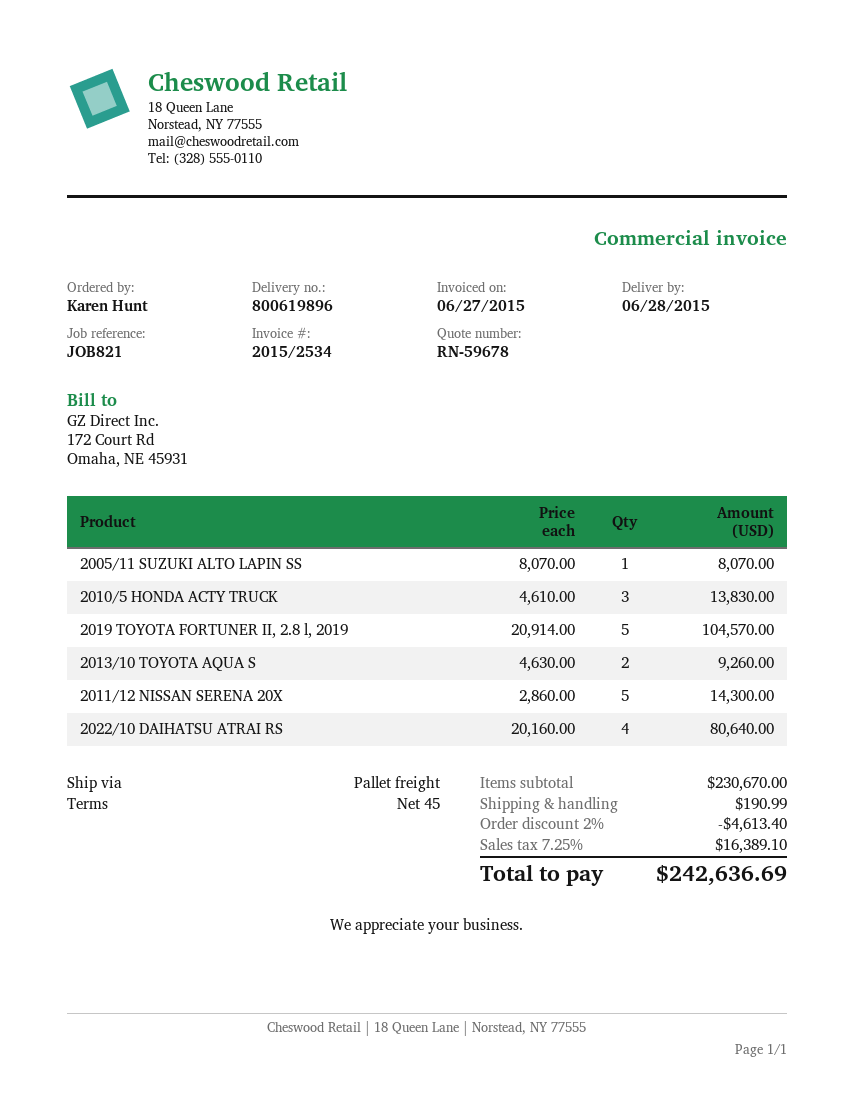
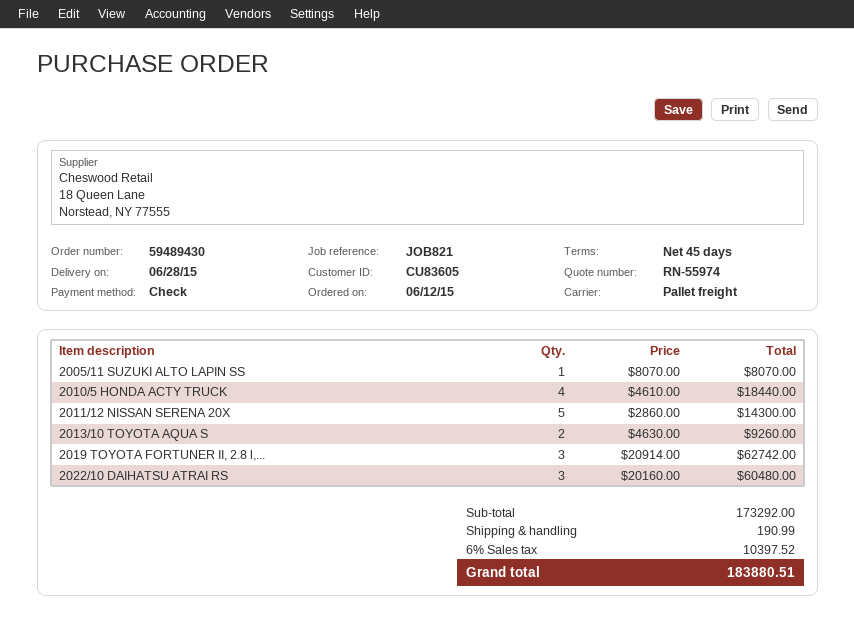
quote number: RN-59678 -> RN-55974
2010/5 HONDA ACTY TRUCK: 3 x 4610.00 = 13830.00 -> 4 x 4610.00 = 18440.00
2019 TOYOTA FORTUNER II, 2.8 l, 2019: 5 x 20914.00 = 104570.00 -> 3 x 20914.00 = 62742.00
2022/10 DAIHATSU ATRAI RS: 4 x 20160.00 = 80640.00 -> 3 x 20160.00 = 60480.00
subtotal: 230670.00 -> 173292.00
discount: 2% = 4613.40 -> none
tax: 7.25% = 16389.10 -> 6% = 10397.52
total: 242636.69 -> 183880.51

